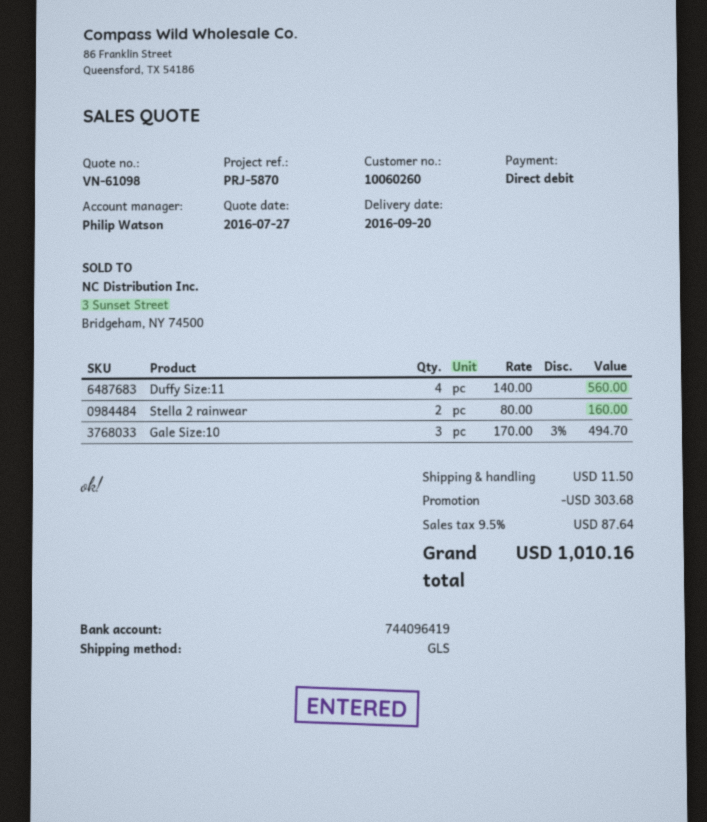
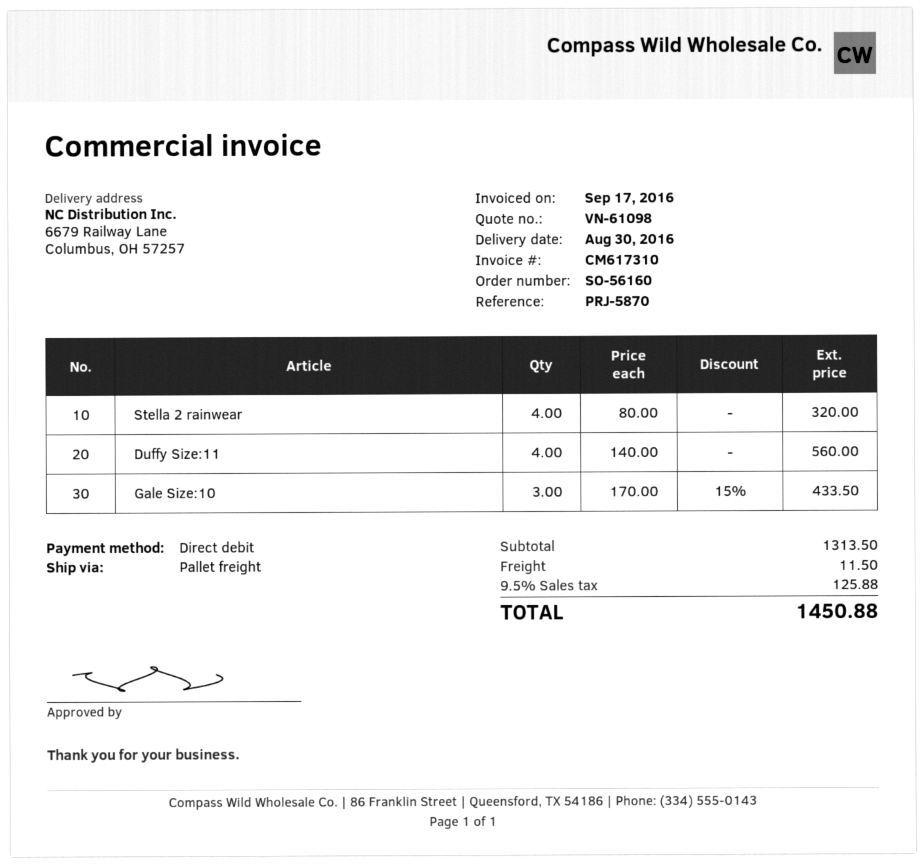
delivery date: 2016-09-20 -> 2016-08-30
shipping method: GLS -> pallet freight
Stella 2 rainwear: 2 x 80.00 = 160.00 -> 4 x 80.00 = 320.00
Gale Size:10: 3 x 170.00 - 3% = 494.70 -> 3 x 170.00 - 15% = 433.50
discount: 303.68 -> none
tax: 9.5% = 87.64 -> 9.5% = 125.88
total: 1010.16 -> 1450.88

